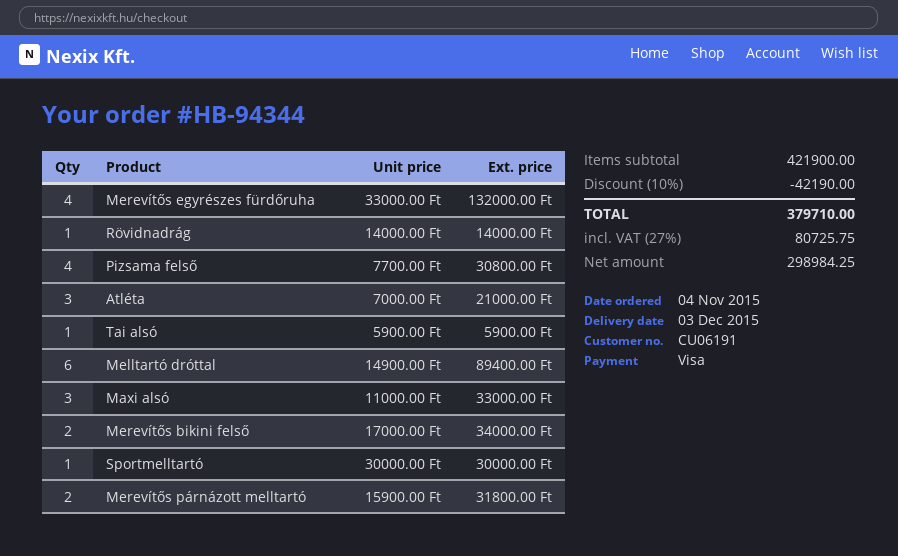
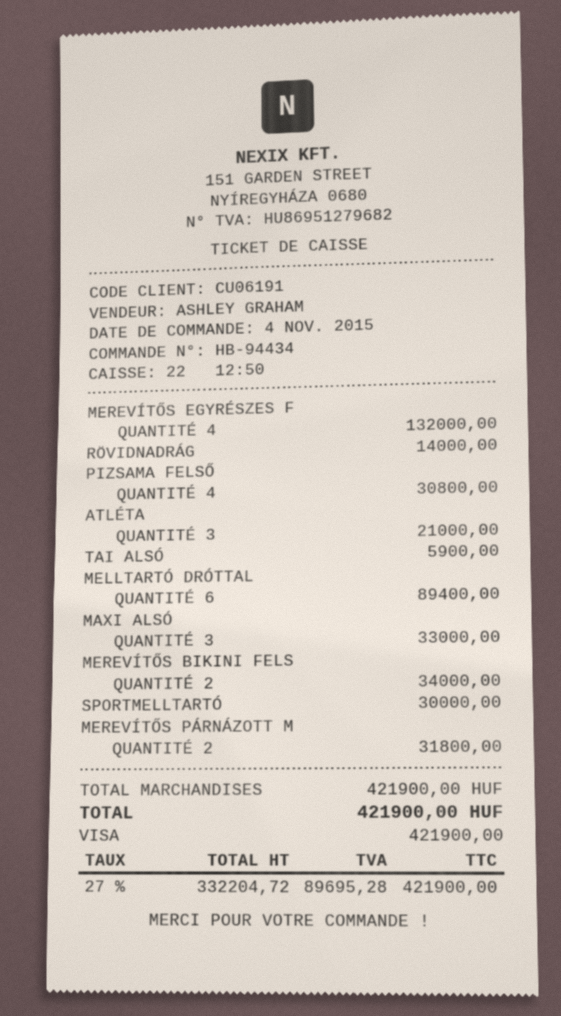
order number: HB-94344 -> HB-94434
discount: 10% = 42190.00 -> none
net: 298984.25 -> 332204.72
tax: 27% = 80725.75 -> 27% = 89695.28
total: 379710.00 -> 421900.00

